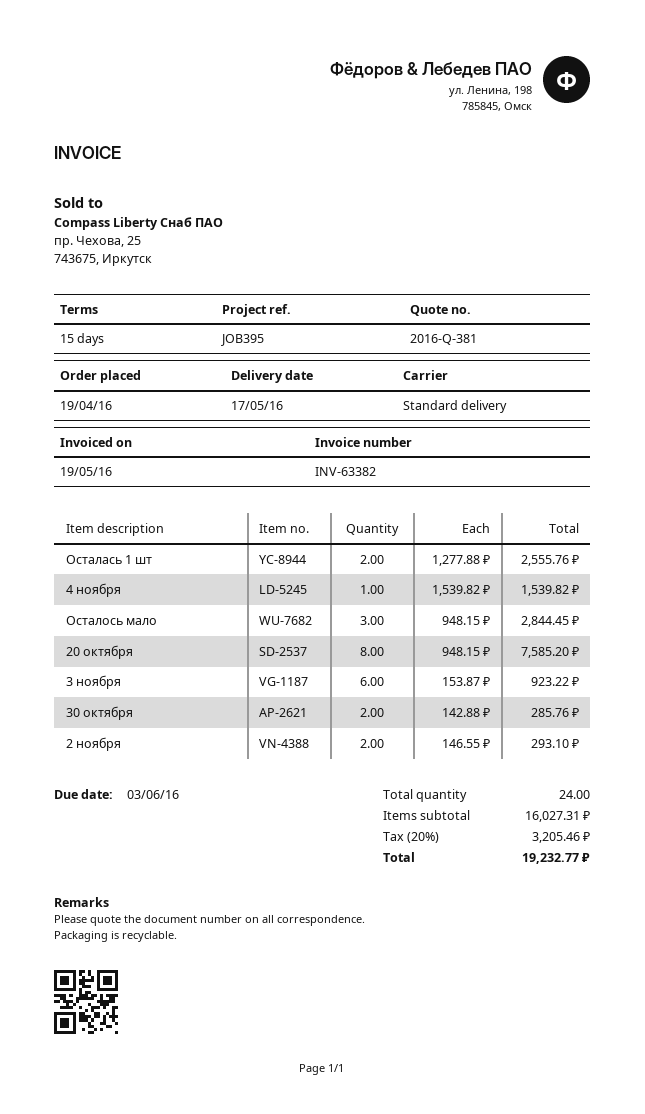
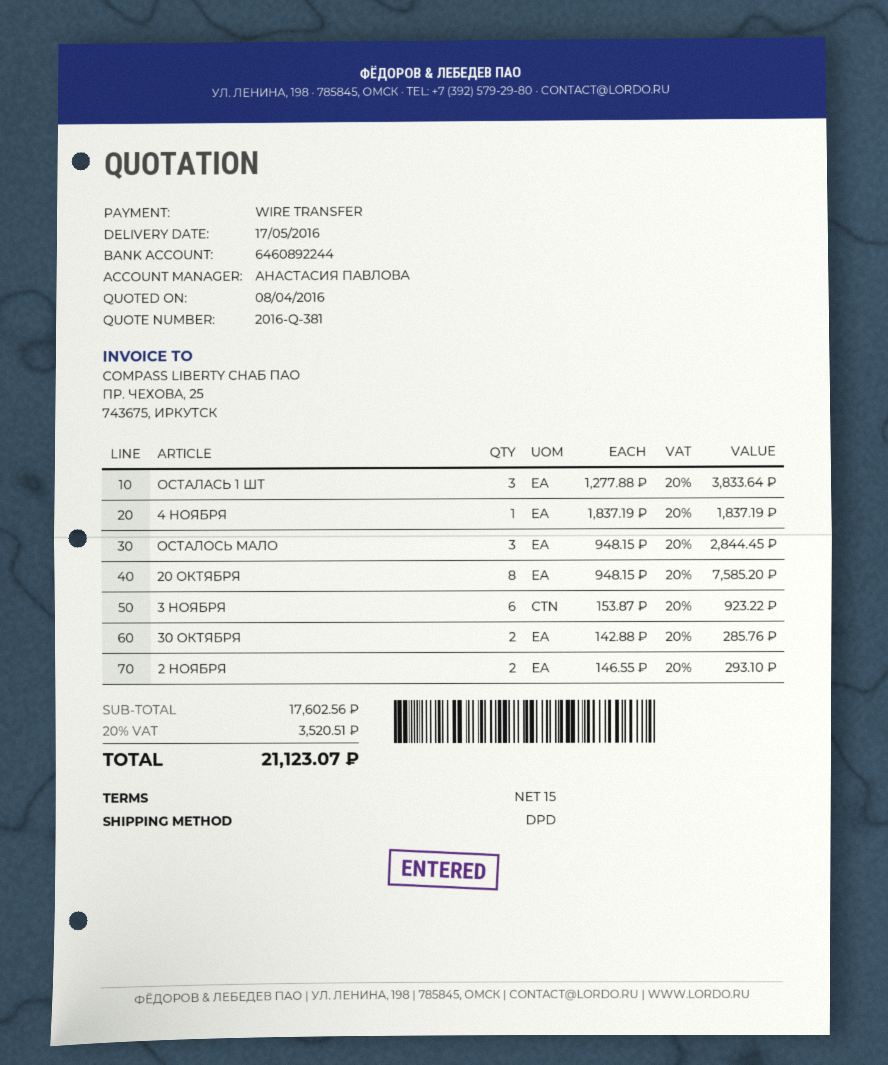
shipping method: standard -> DPD
Осталась 1 шт: 2 x 1277.88 = 2555.76 -> 3 x 1277.88 = 3833.64
4 ноября: 1 x 1539.82 = 1539.82 -> 1 x 1837.19 = 1837.19
subtotal: 16027.31 -> 17602.56
tax: 20% = 3205.46 -> 20% = 3520.51
total: 19232.77 -> 21123.07

